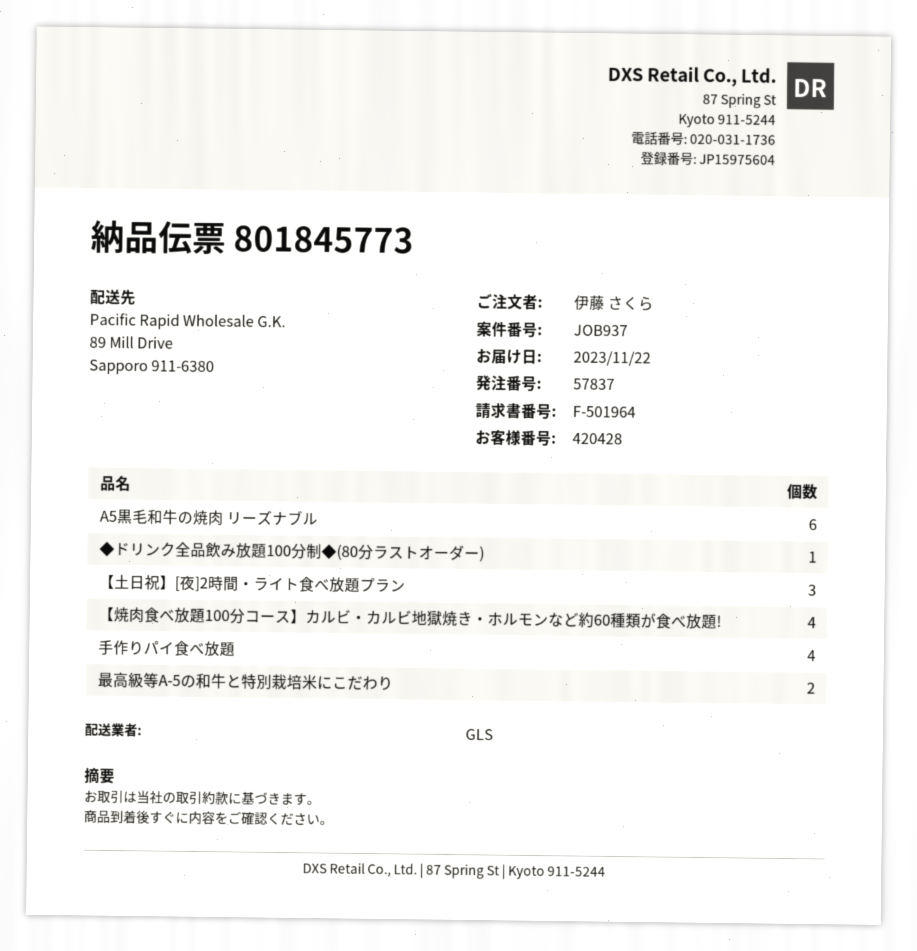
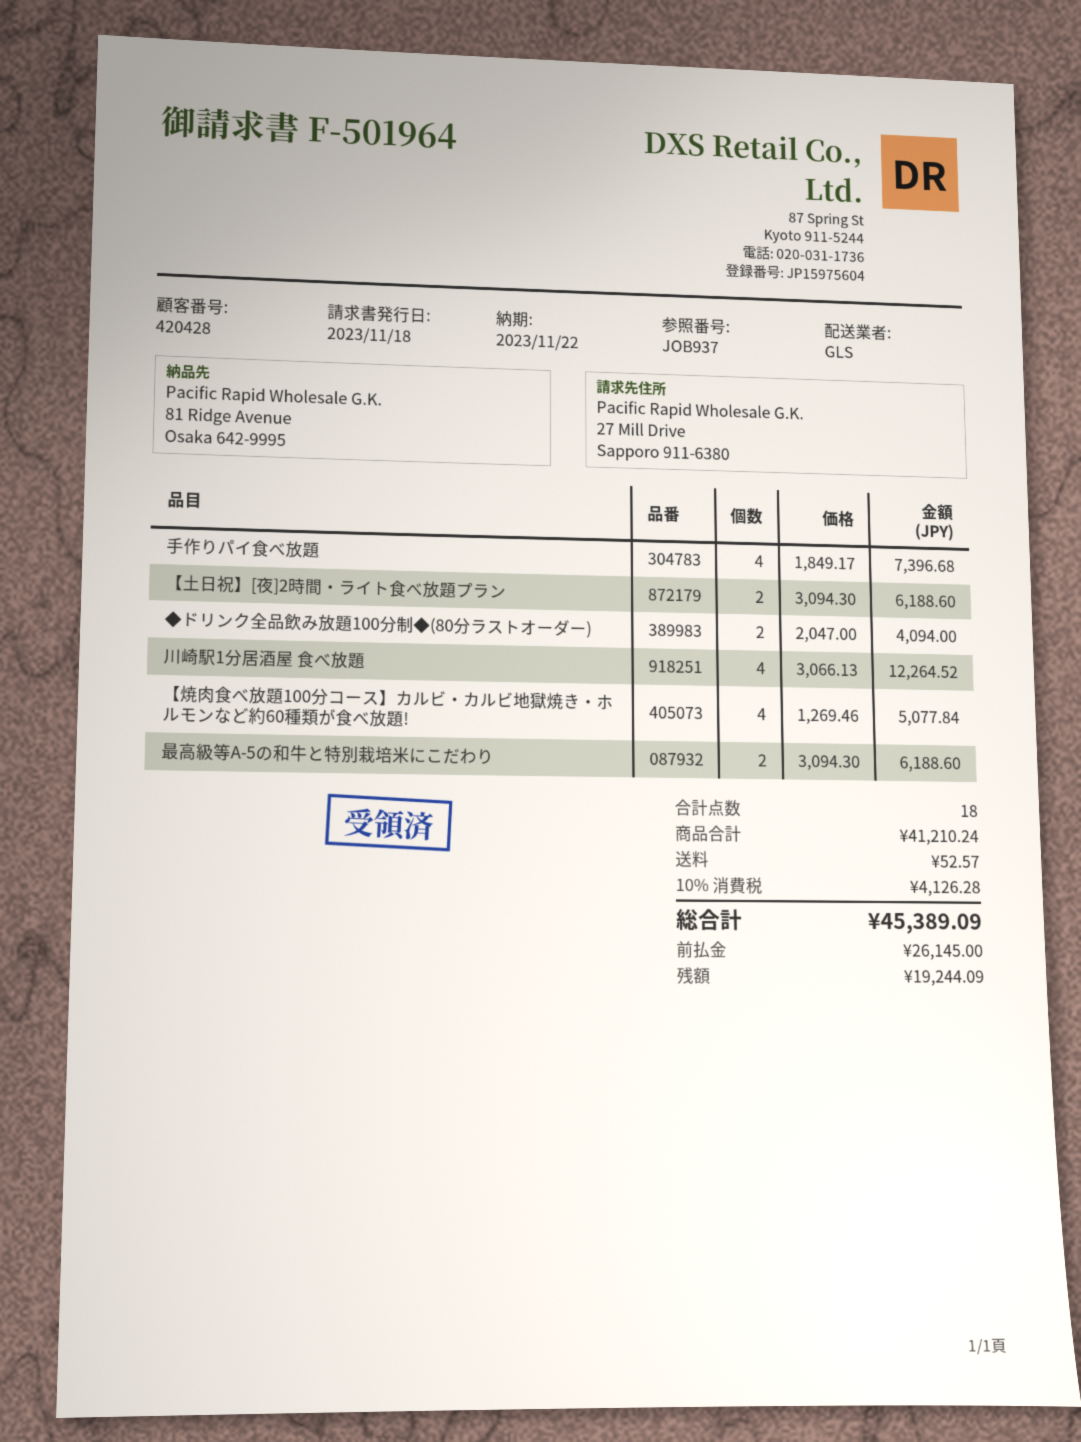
ship to: 89 Mill Drive, Sapporo 911-6380 -> 81 Ridge Avenue, Osaka 642-9995
A5黒毛和牛の焼肉 リーズナブル: 6 -> none
◆ドリンク全品飲み放題100分制◆(80分ラストオーダー): 1 -> 2
【土日祝】[夜]2時間・ライト食べ放題プラン: 3 -> 2
川崎駅1分居酒屋 食べ放題: none -> 4

